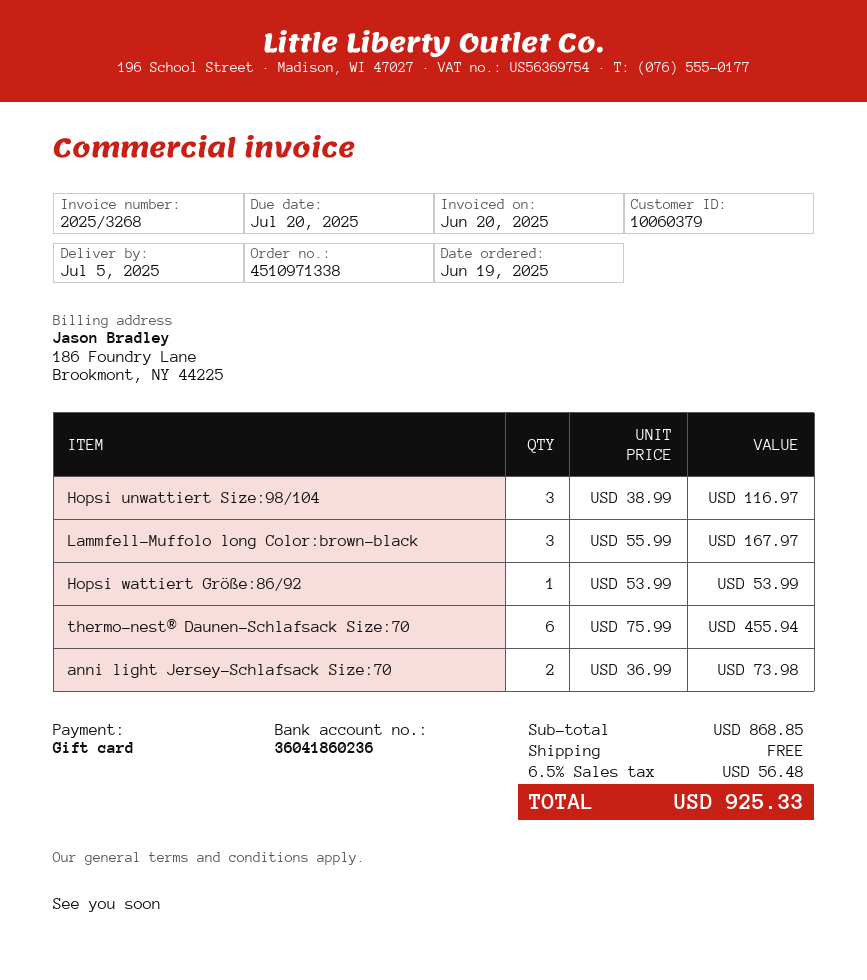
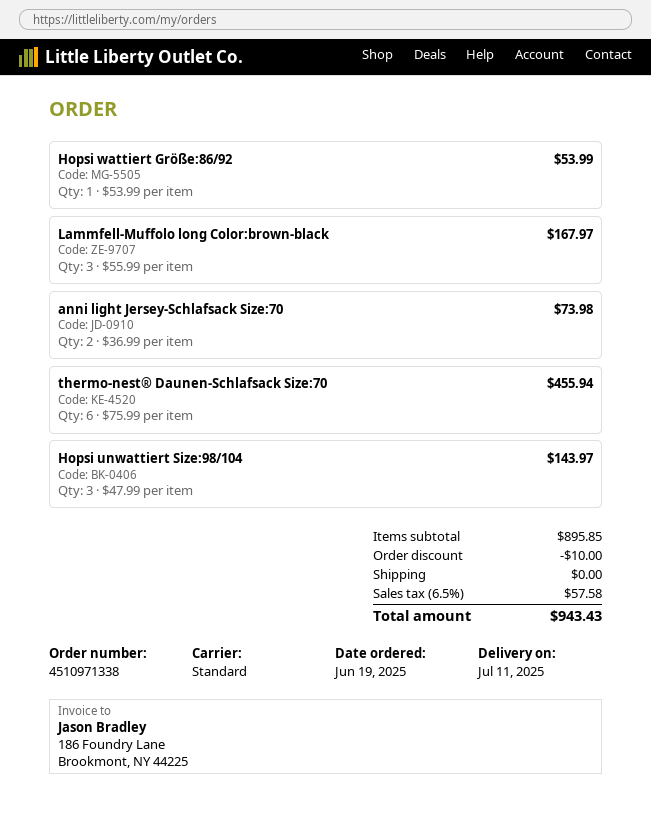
delivery date: 2025-07-05 -> 2025-07-11
Hopsi unwattiert Size:98/104: 3 x 38.99 = 116.97 -> 3 x 47.99 = 143.97
subtotal: 868.85 -> 895.85
discount: none -> 10.00
tax: 6.5% = 56.48 -> 6.5% = 57.58
total: 925.33 -> 943.43

